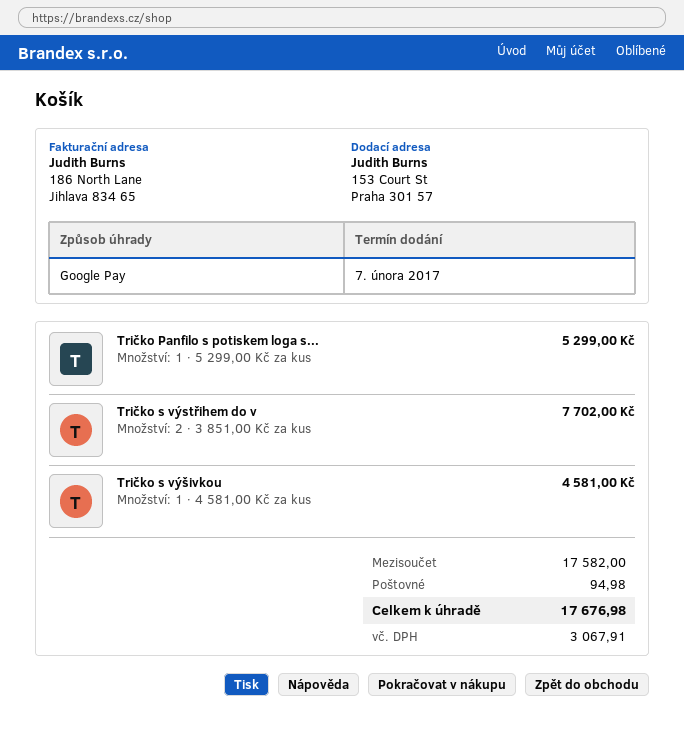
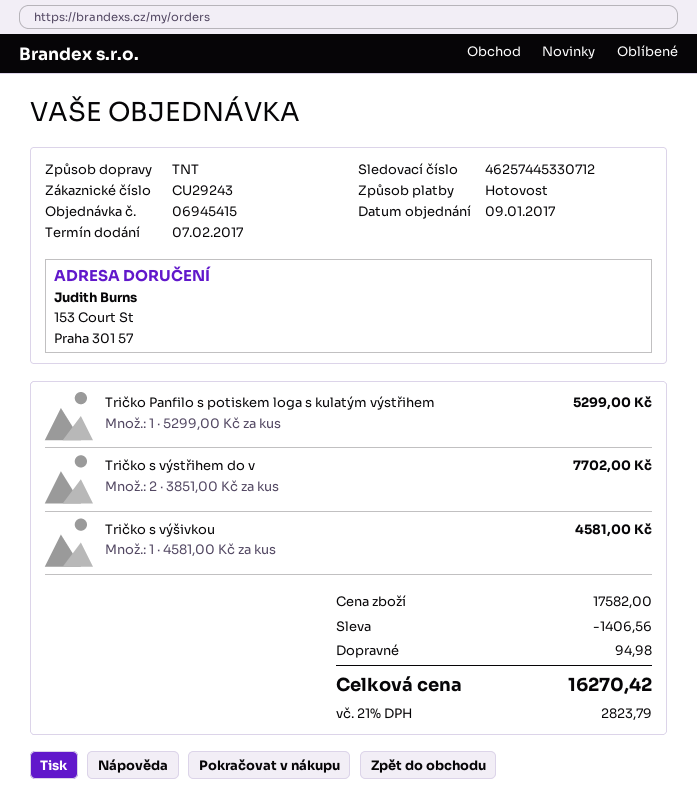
payment method: Google Pay -> cash
discount: none -> 1406.56
tax: 3067.91 -> 2823.79
total: 17676.98 -> 16270.42

